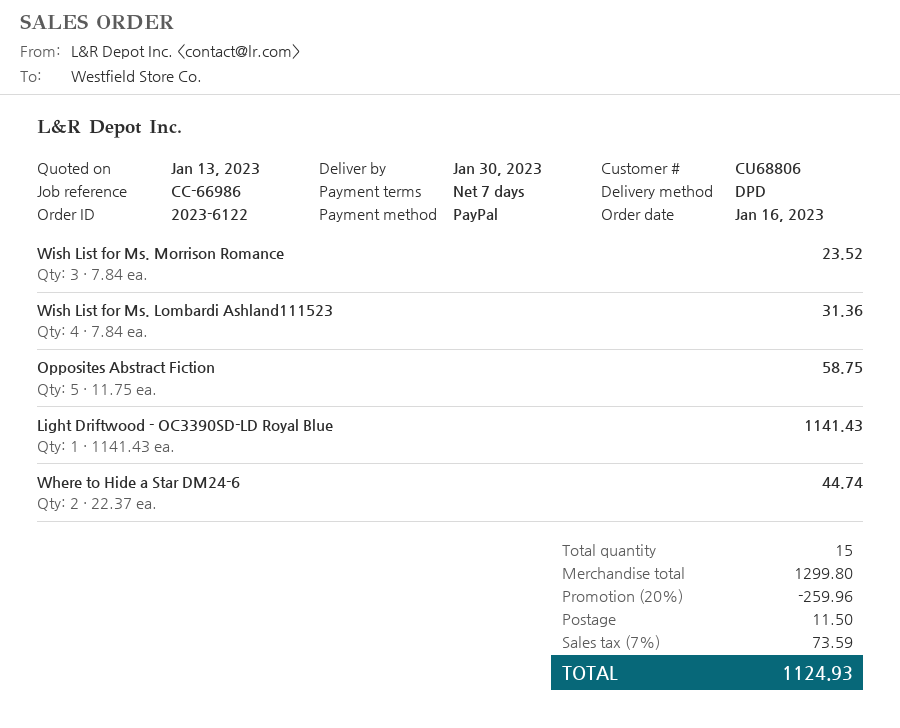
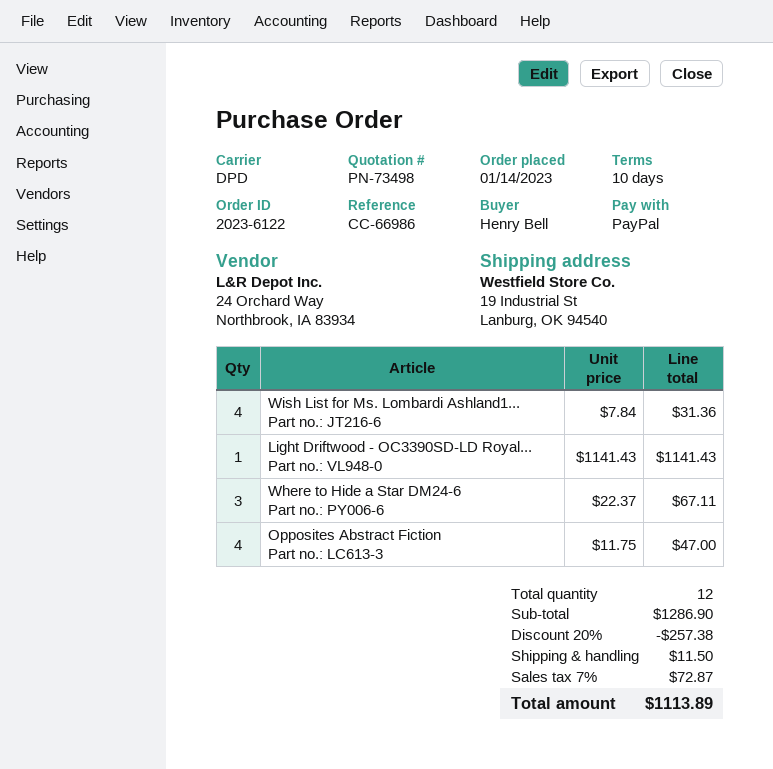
order date: 2023-01-16 -> 2023-01-14
payment terms: 7 days -> 10 days
Wish List for Ms. Morrison Romance: 3 x 7.84 = 23.52 -> none
Opposites Abstract Fiction: 5 x 11.75 = 58.75 -> 4 x 11.75 = 47.00
Where to Hide a Star DM24-6: 2 x 22.37 = 44.74 -> 3 x 22.37 = 67.11
total quantity: 15 -> 12
subtotal: 1299.80 -> 1286.90
discount: 20% = 259.96 -> 20% = 257.38
tax: 7% = 73.59 -> 7% = 72.87
total: 1124.93 -> 1113.89

